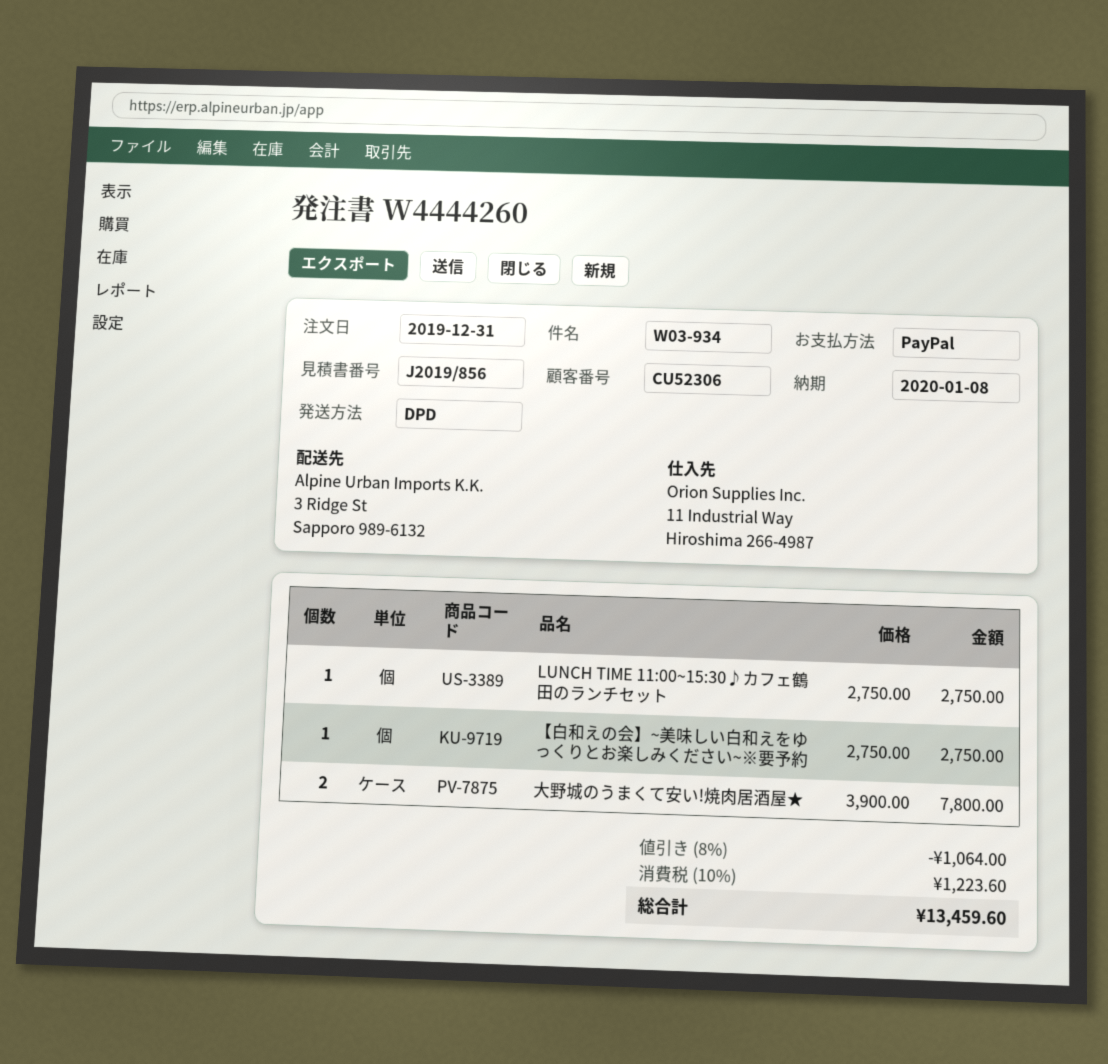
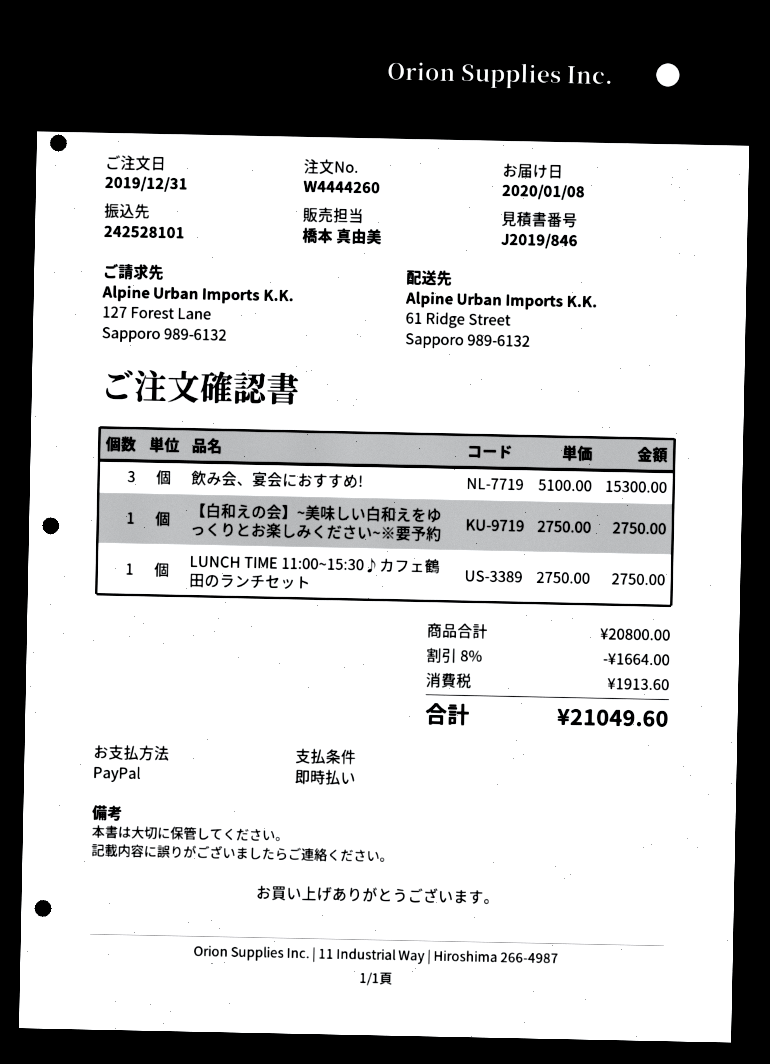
quote number: J2019/856 -> J2019/846
ship to: 3 Ridge St, Sapporo 989-6132 -> 61 Ridge Street, Sapporo 989-6132
大野城のうまくて安い!焼肉居酒屋★: 2 x 3900.00 = 7800.00 -> none
飲み会、宴会におすすめ!: none -> 3 x 5100.00 = 15300.00
discount: 8% = 1064.00 -> 8% = 1664.00
tax: 1223.60 -> 1913.60
total: 13459.60 -> 21049.60

